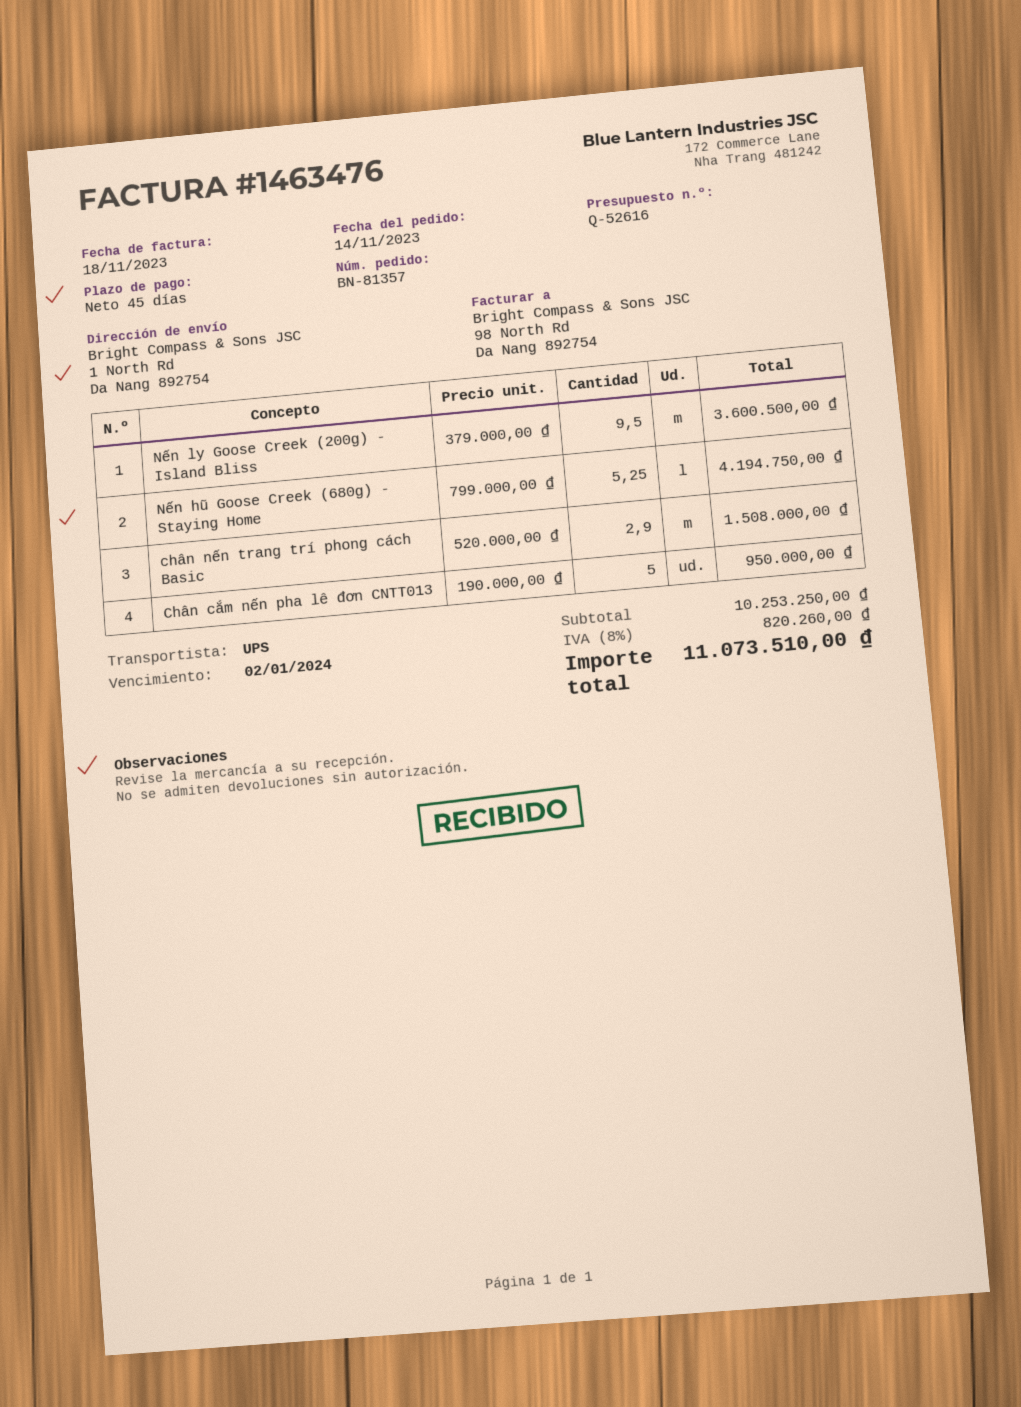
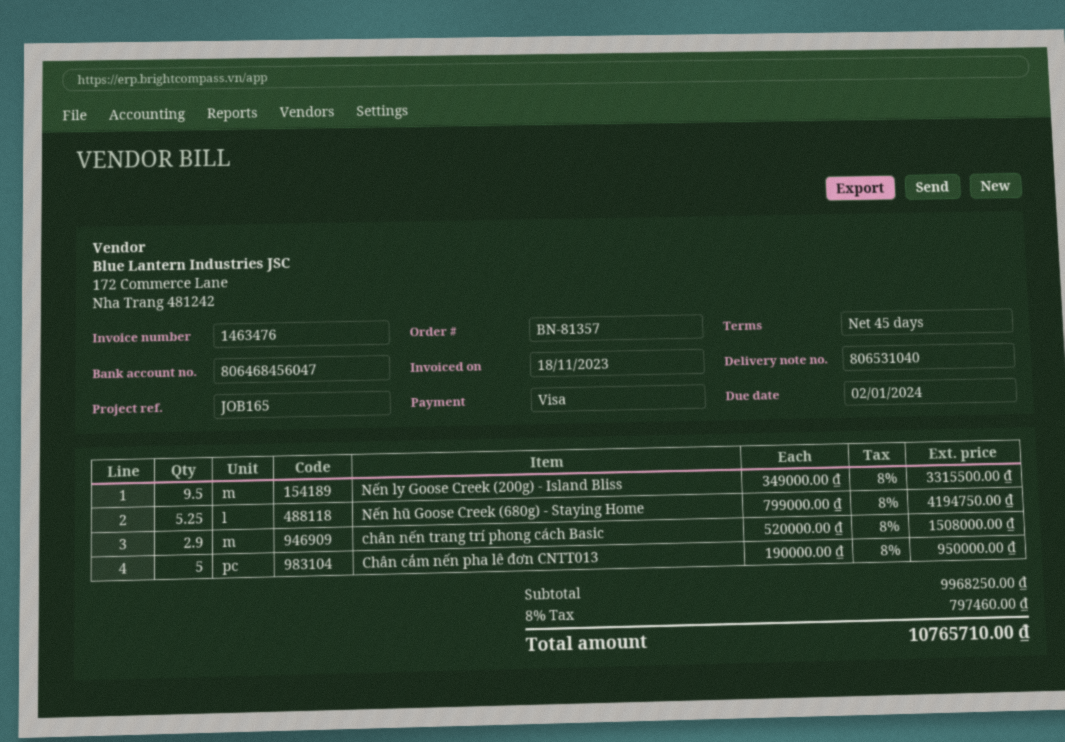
Nến ly Goose Creek (200g) - Island Bliss: 9.5 x 379000.00 = 3600500.00 -> 9.5 x 349000.00 = 3315500.00
subtotal: 10253250.00 -> 9968250.00
tax: 8% = 820260.00 -> 8% = 797460.00
total: 11073510.00 -> 10765710.00

